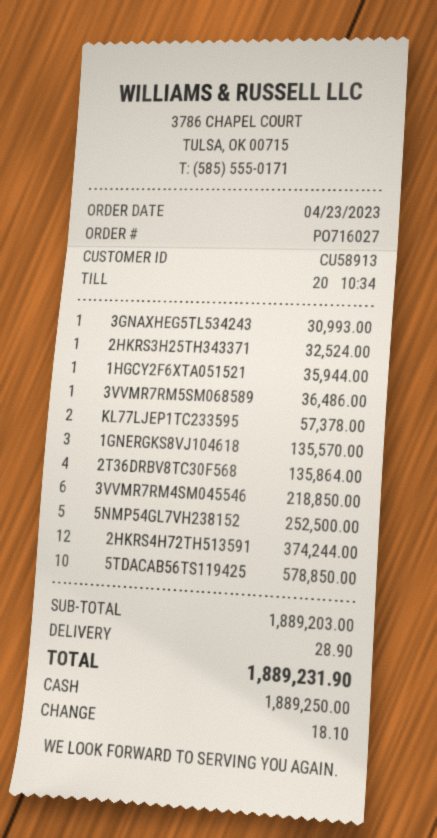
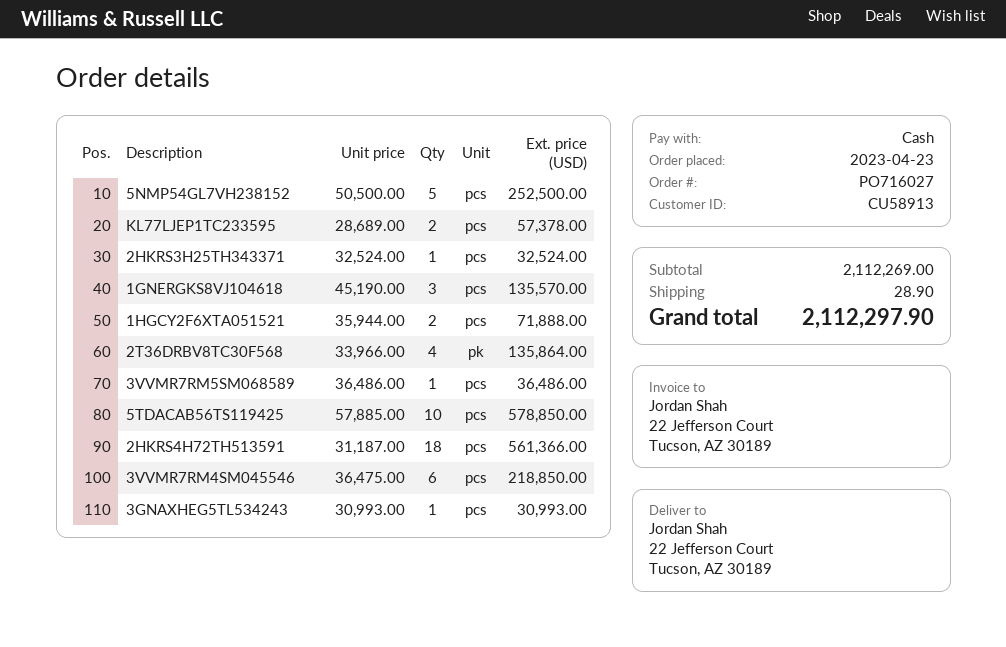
1HGCY2F6XTA051521: 1 for 35944.00 -> 2 for 71888.00
2HKRS4H72TH513591: 12 for 374244.00 -> 18 for 561366.00
subtotal: 1889203.00 -> 2112269.00
total: 1889231.90 -> 2112297.90

